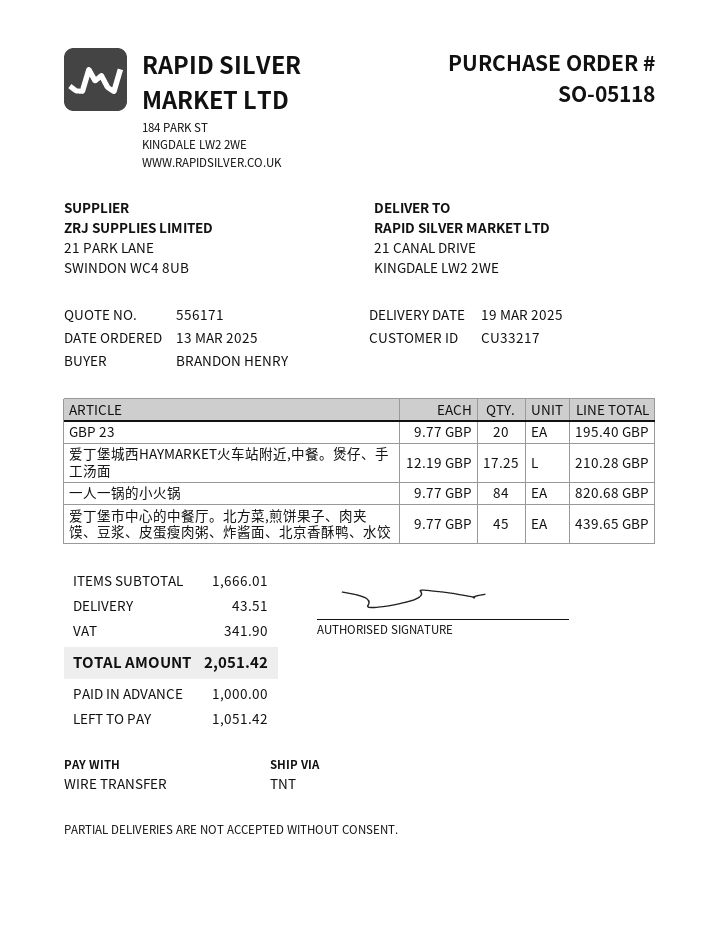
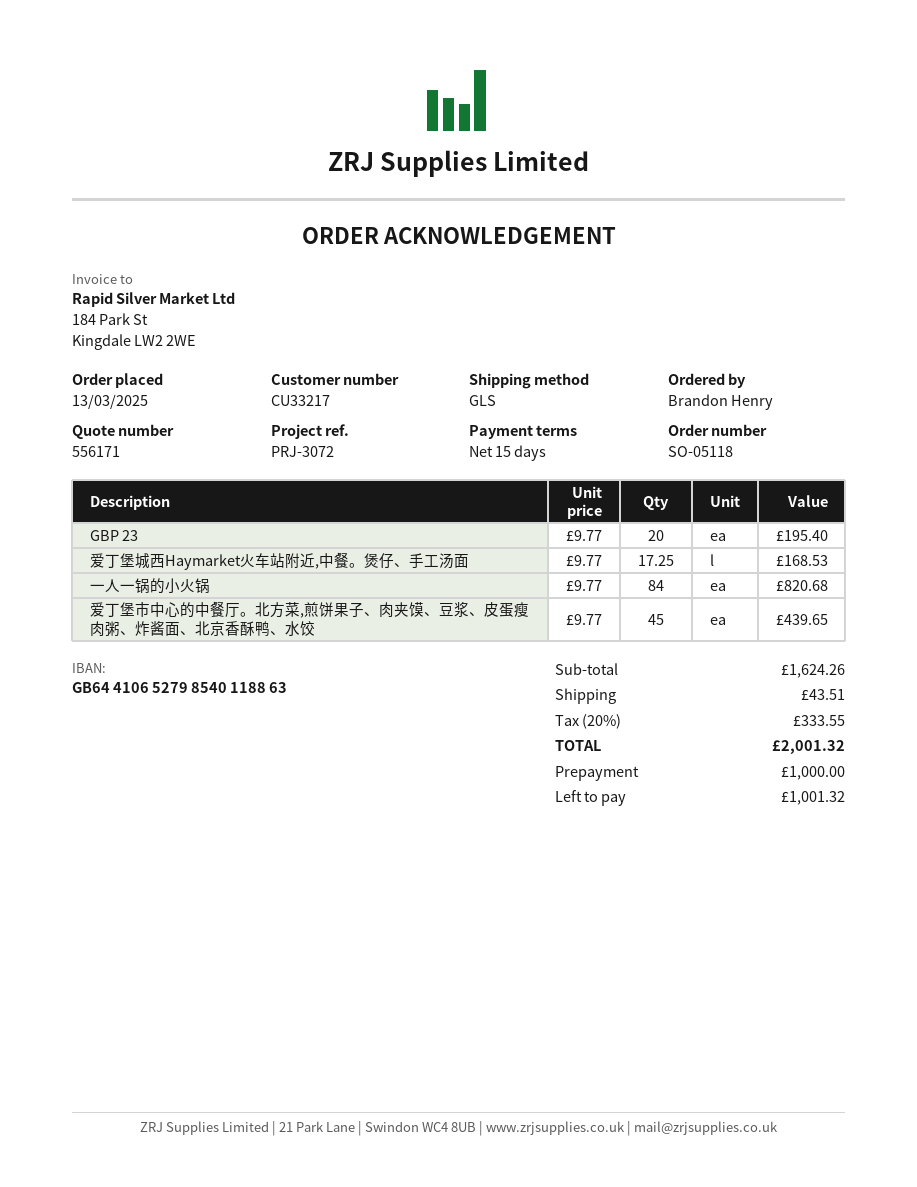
shipping method: TNT -> GLS
爱丁堡城西HAYMARKET火车站附近,中餐。煲仔、手工汤面: 17.25 x 12.19 = 210.28 -> 17.25 x 9.77 = 168.53
subtotal: 1666.01 -> 1624.26
tax: 341.90 -> 333.55
total: 2051.42 -> 2001.32
balance: 1051.42 -> 1001.32

